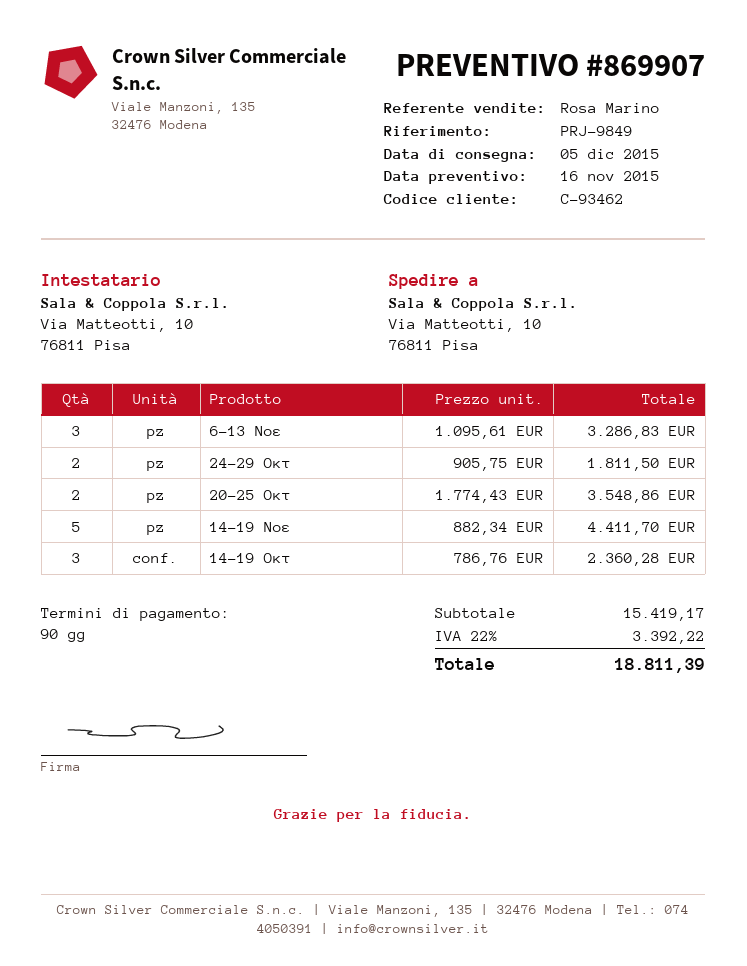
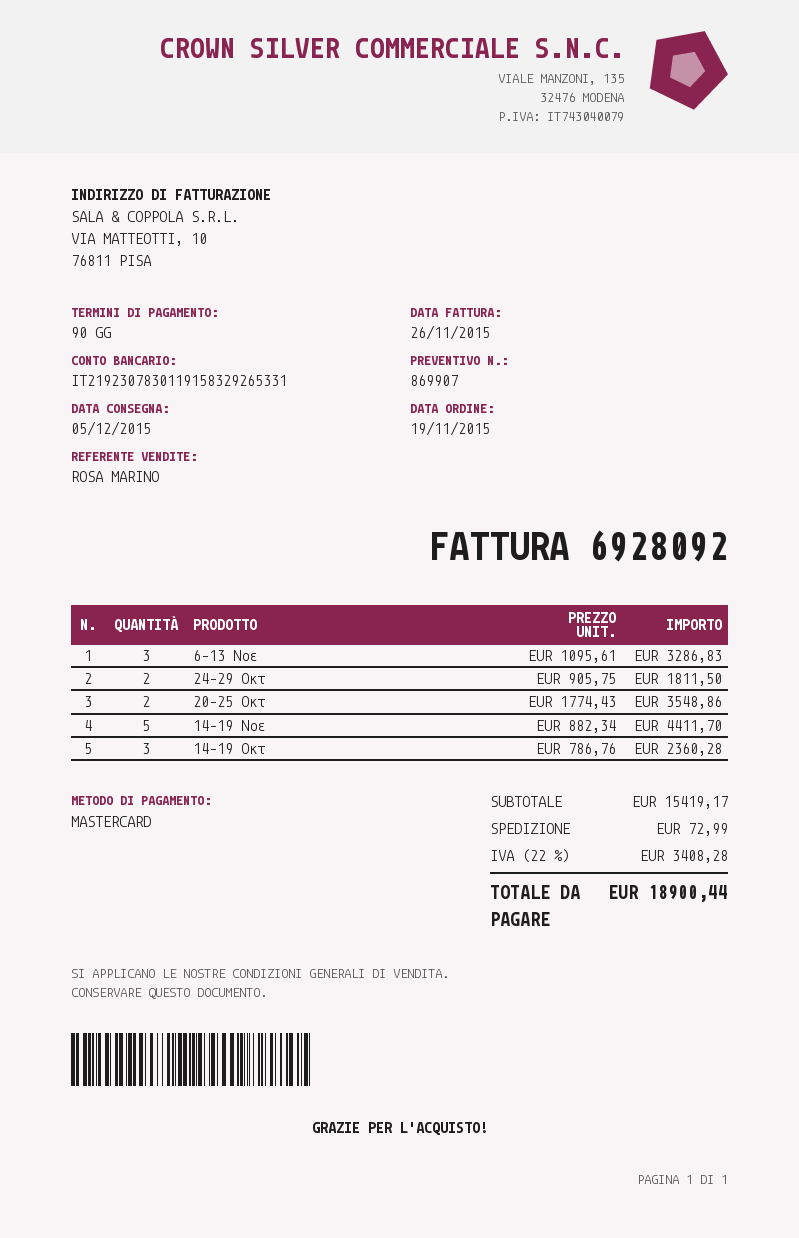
shipping: none -> 72.99
tax: 22% = 3392.22 -> 22% = 3408.28
total: 18811.39 -> 18900.44

